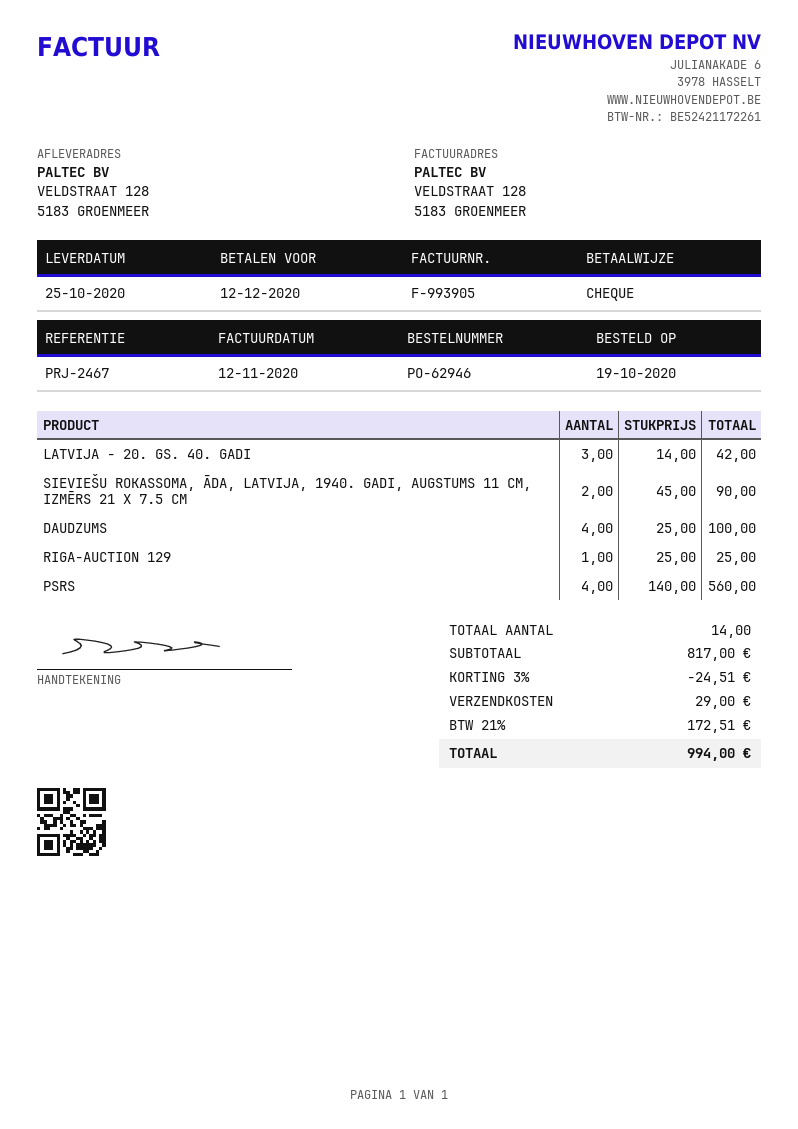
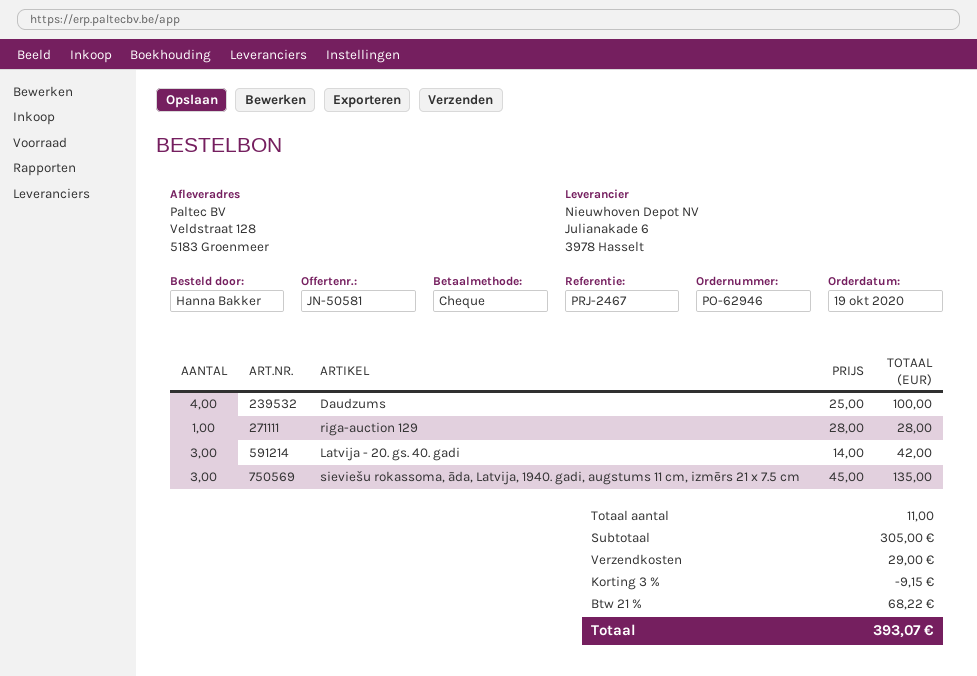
SIEVIEŠU ROKASSOMA, ĀDA, LATVIJA, 1940. GADI, AUGSTUMS 11 CM, IZMĒRS 21 X 7.5 CM: 2 x 45.00 = 90.00 -> 3 x 45.00 = 135.00
RIGA-AUCTION 129: 1 x 25.00 = 25.00 -> 1 x 28.00 = 28.00
PSRS: 4 x 140.00 = 560.00 -> none
total quantity: 14 -> 11
subtotal: 817.00 -> 305.00
discount: 3% = 24.51 -> 3% = 9.15
tax: 21% = 172.51 -> 21% = 68.22
total: 994.00 -> 393.07

